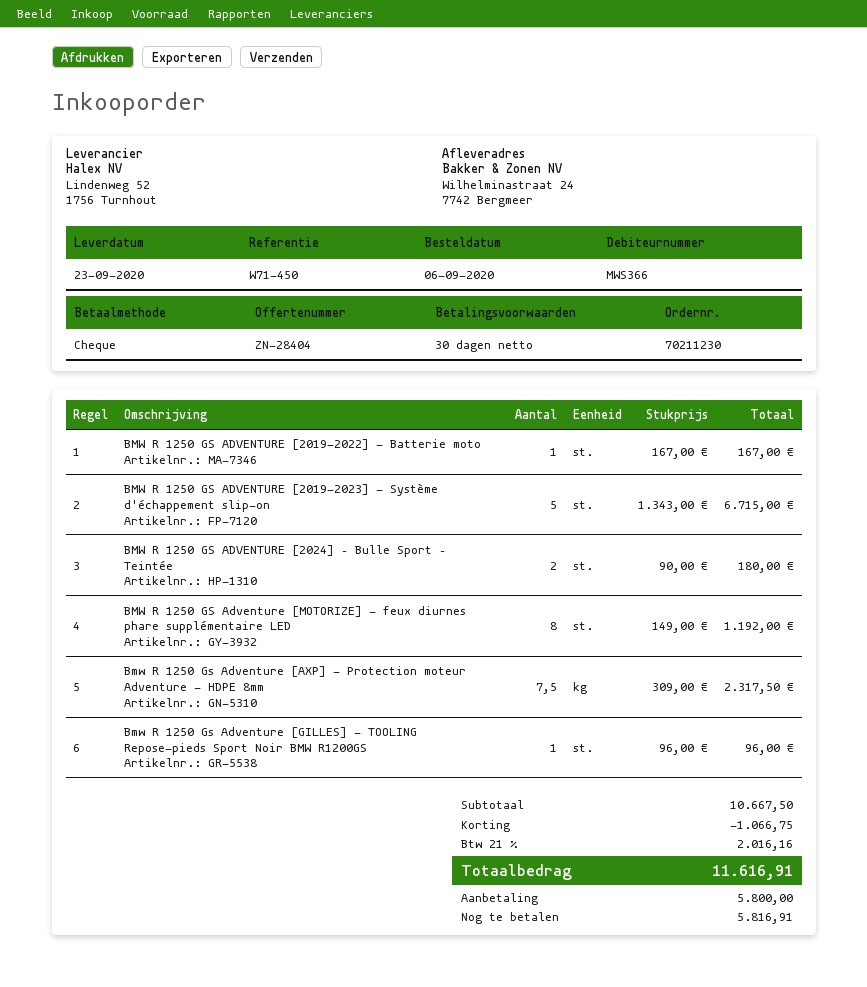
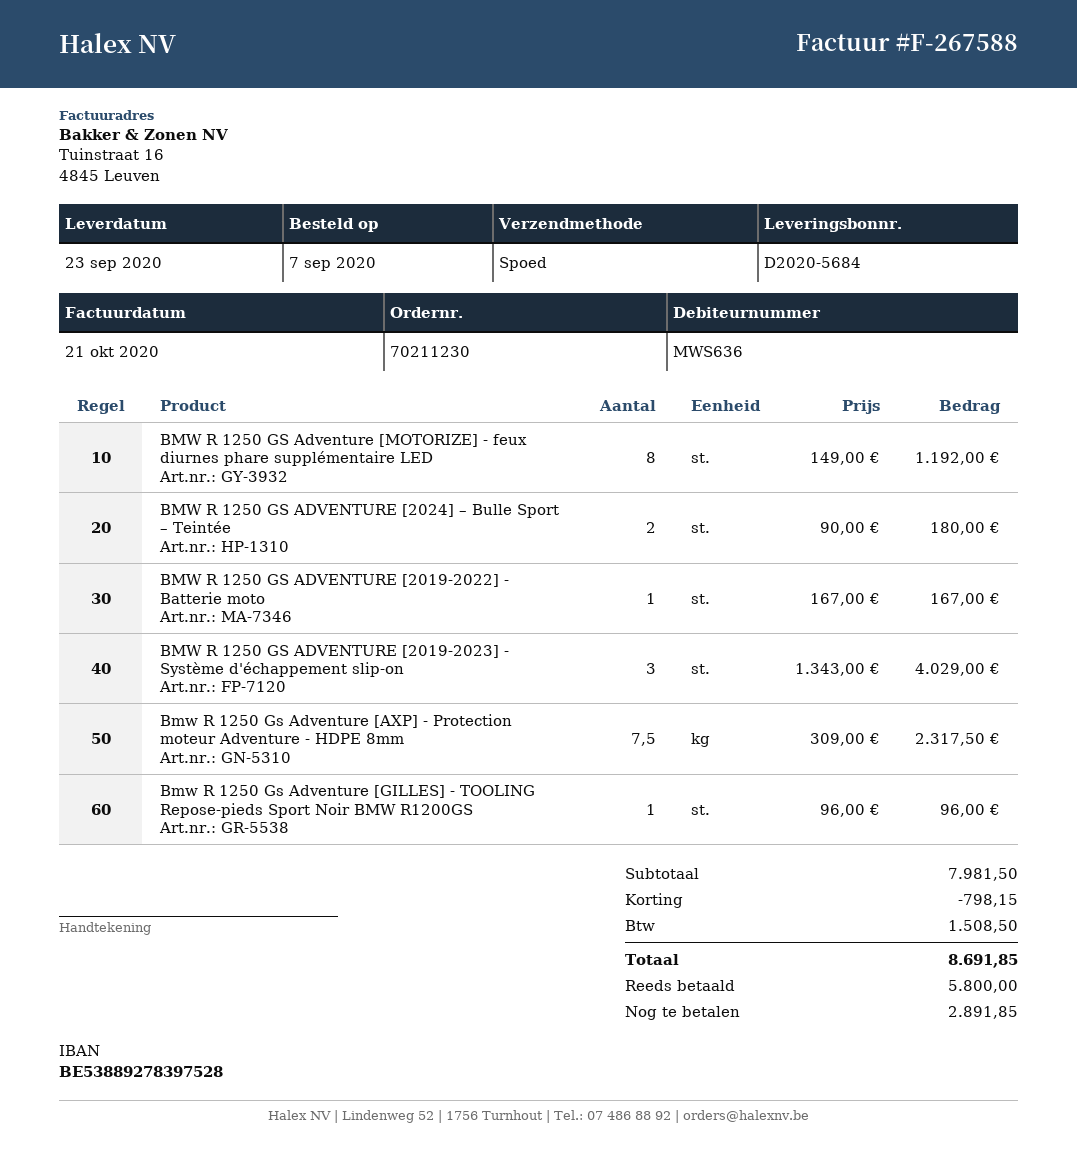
order date: 2020-09-06 -> 2020-09-07
customer number: MWS366 -> MWS636
BMW R 1250 GS ADVENTURE [2019-2023] - Système d'échappement slip-on: 5 x 1343.00 = 6715.00 -> 3 x 1343.00 = 4029.00
subtotal: 10667.50 -> 7981.50
discount: 1066.75 -> 798.15
tax: 2016.16 -> 1508.50
total: 11616.91 -> 8691.85
balance: 5816.91 -> 2891.85

